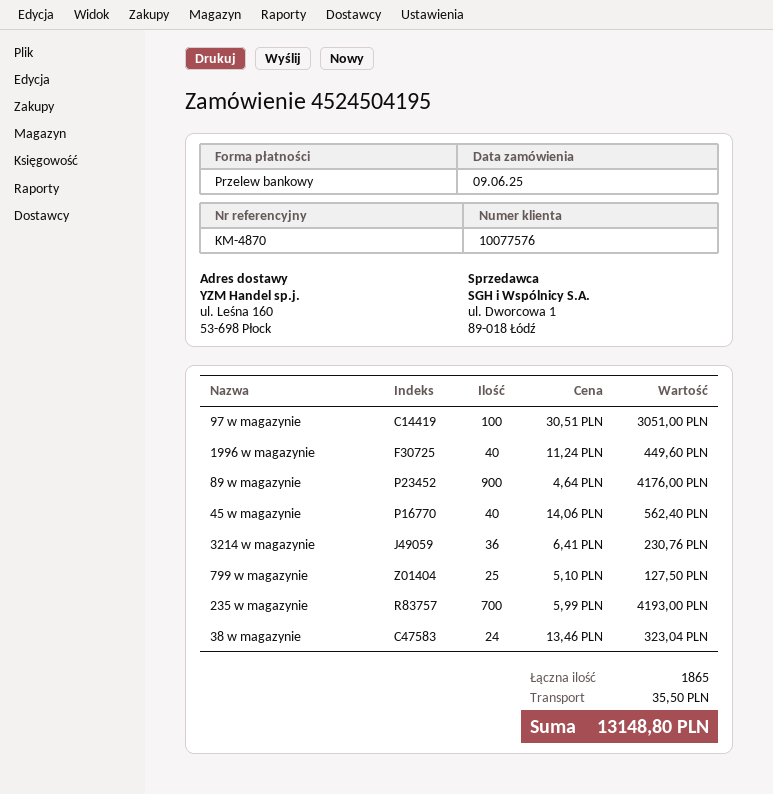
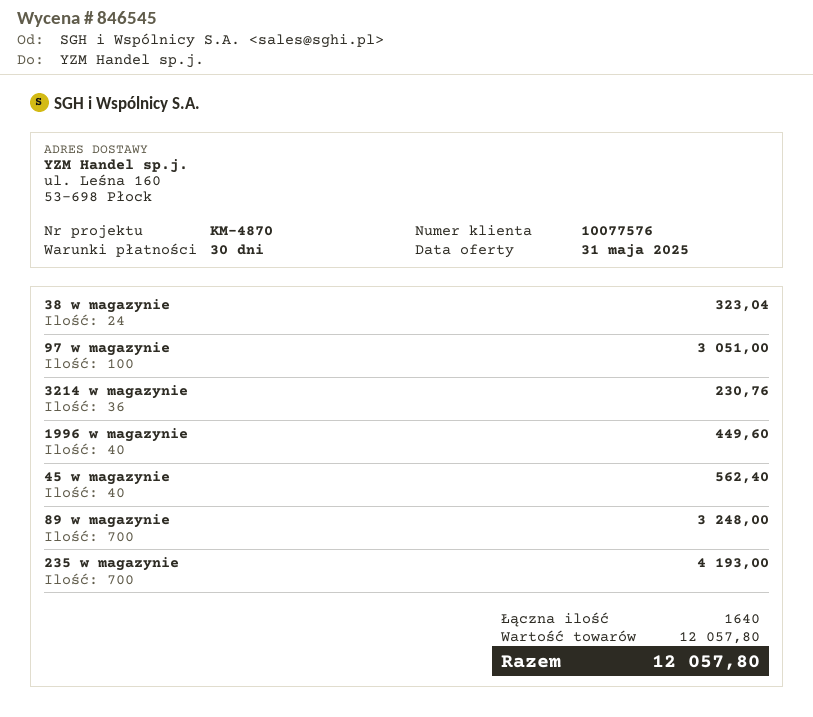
89 w magazynie: 900 for 4176.00 -> 700 for 3248.00
799 w magazynie: 25 for 127.50 -> none
total quantity: 1865 -> 1640
shipping: 35.50 -> none
total: 13148.80 -> 12057.80

